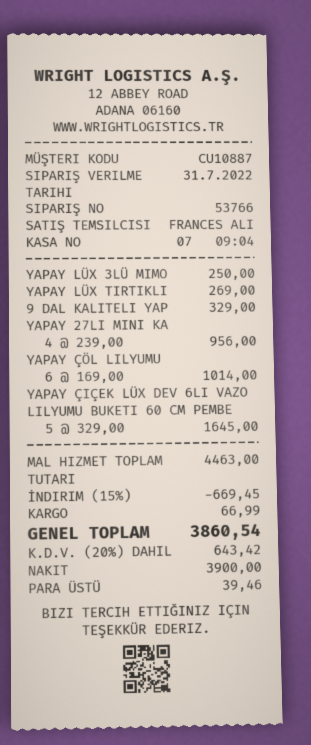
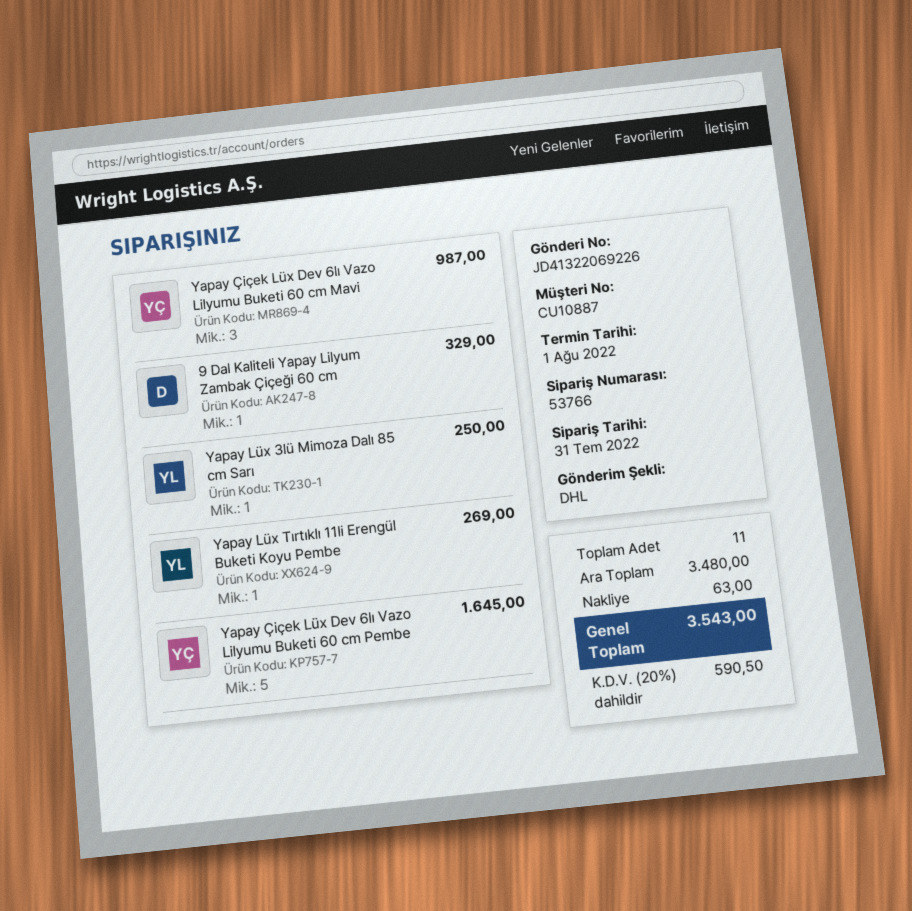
YAPAY 27LI MINI KA: 4 for 956.00 -> none
YAPAY ÇÖL LILYUMU: 6 for 1014.00 -> none
Yapay Çiçek Lüx Dev 6lı Vazo Lilyumu Buketi 60 cm Mavi: none -> 3 for 987.00
subtotal: 4463.00 -> 3480.00
discount: 15% = 669.45 -> none
shipping: 66.99 -> 63.00
tax: 20% = 643.42 -> 20% = 590.50
total: 3860.54 -> 3543.00

